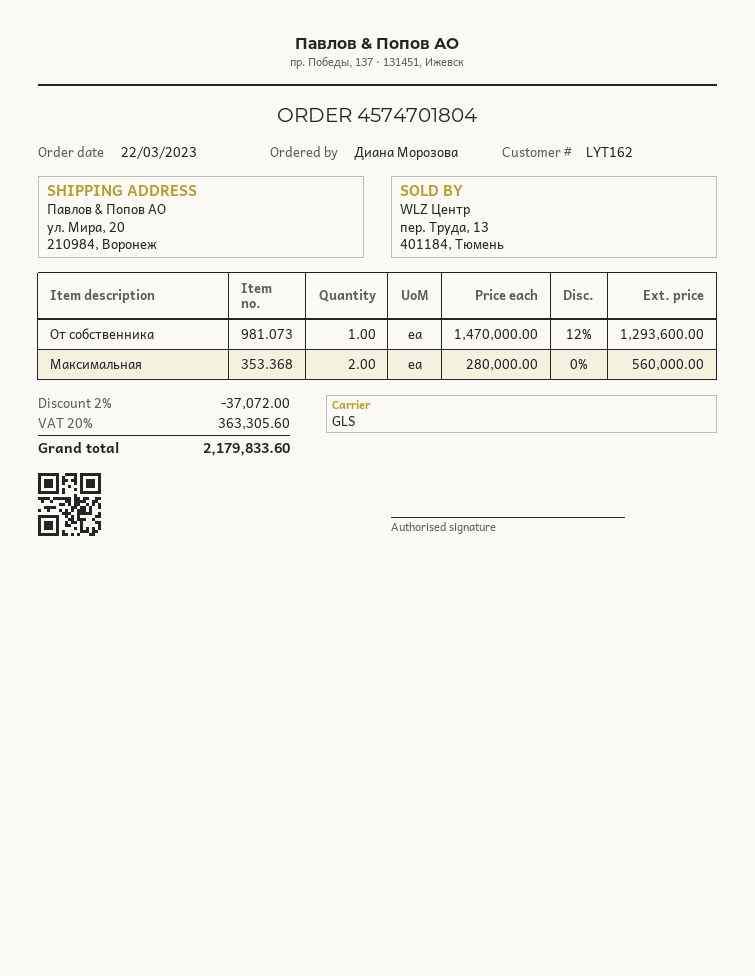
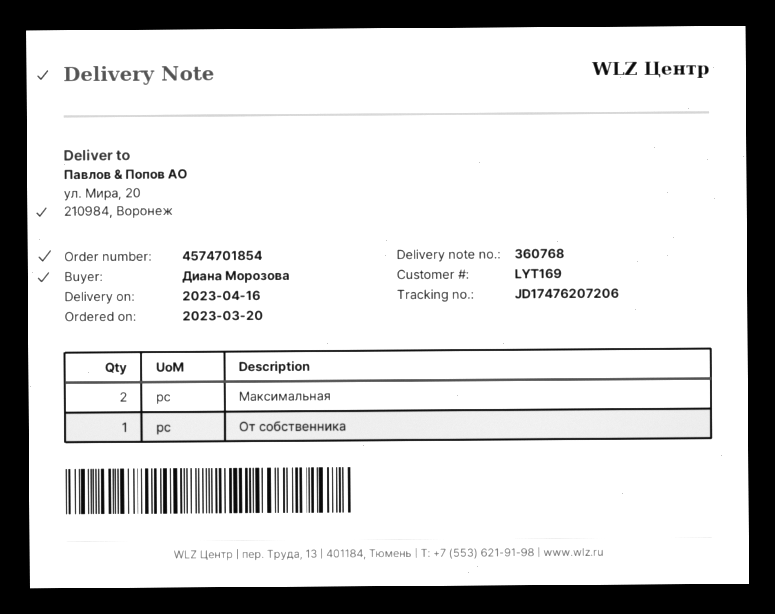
order number: 4574701804 -> 4574701854
order date: 2023-03-22 -> 2023-03-20
customer number: LYT162 -> LYT169

